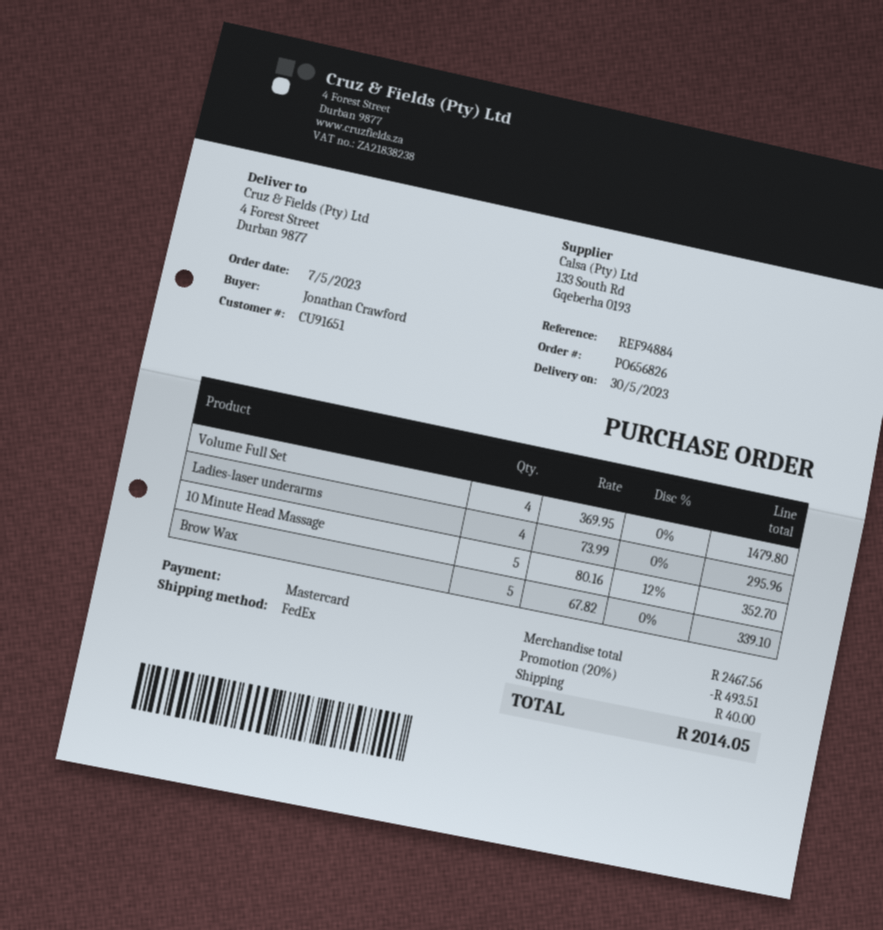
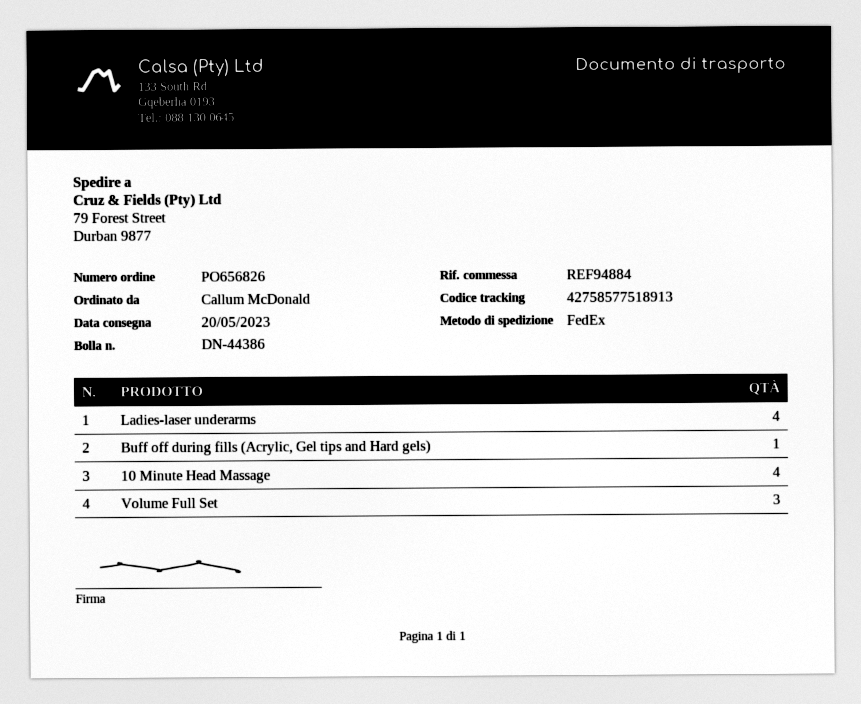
delivery date: 2023-05-30 -> 2023-05-20
ordered by: Jonathan Crawford -> Callum McDonald
ship to: 4 Forest Street, Durban 9877 -> 79 Forest Street, Durban 9877
Volume Full Set: 4 -> 3
10 Minute Head Massage: 5 -> 4
Brow Wax: 5 -> none
Buff off during fills (Acrylic, Gel tips and Hard gels): none -> 1

